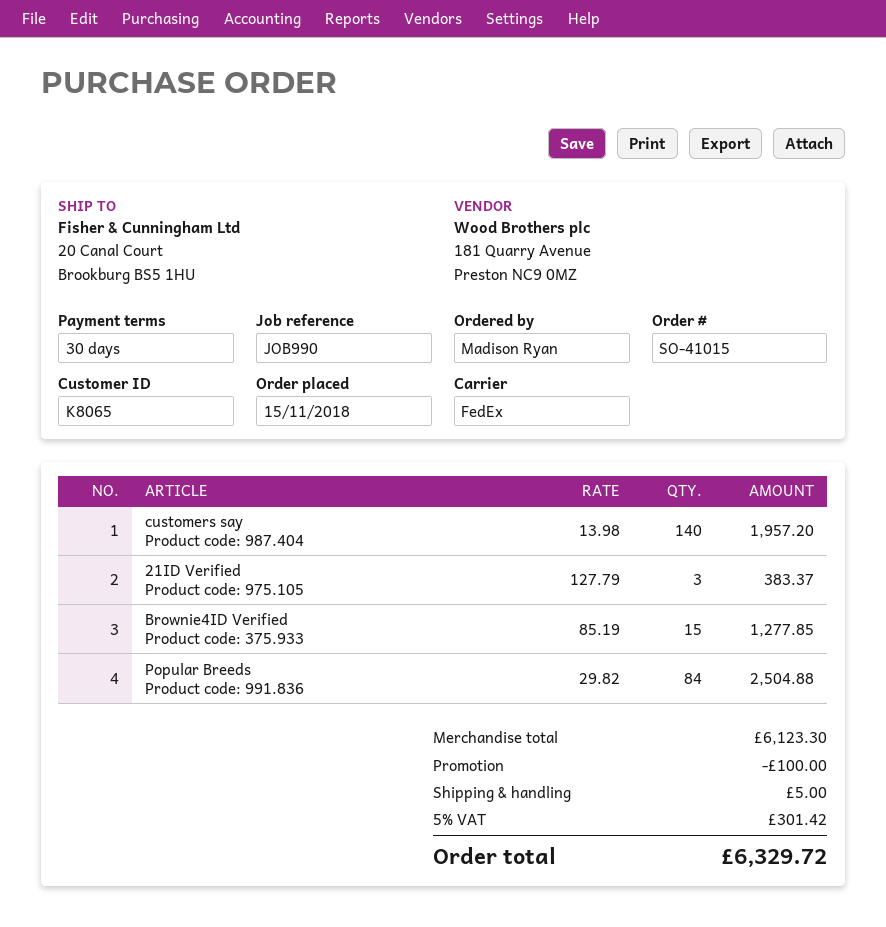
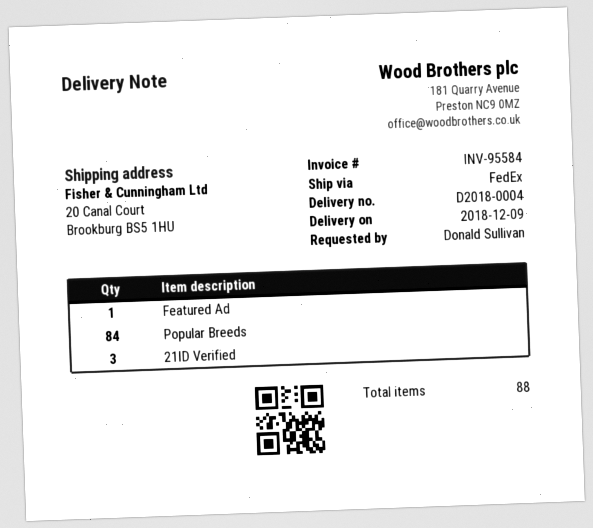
ordered by: Madison Ryan -> Donald Sullivan
customers say: 140 -> none
Brownie4ID Verified: 15 -> none
Featured Ad: none -> 1

